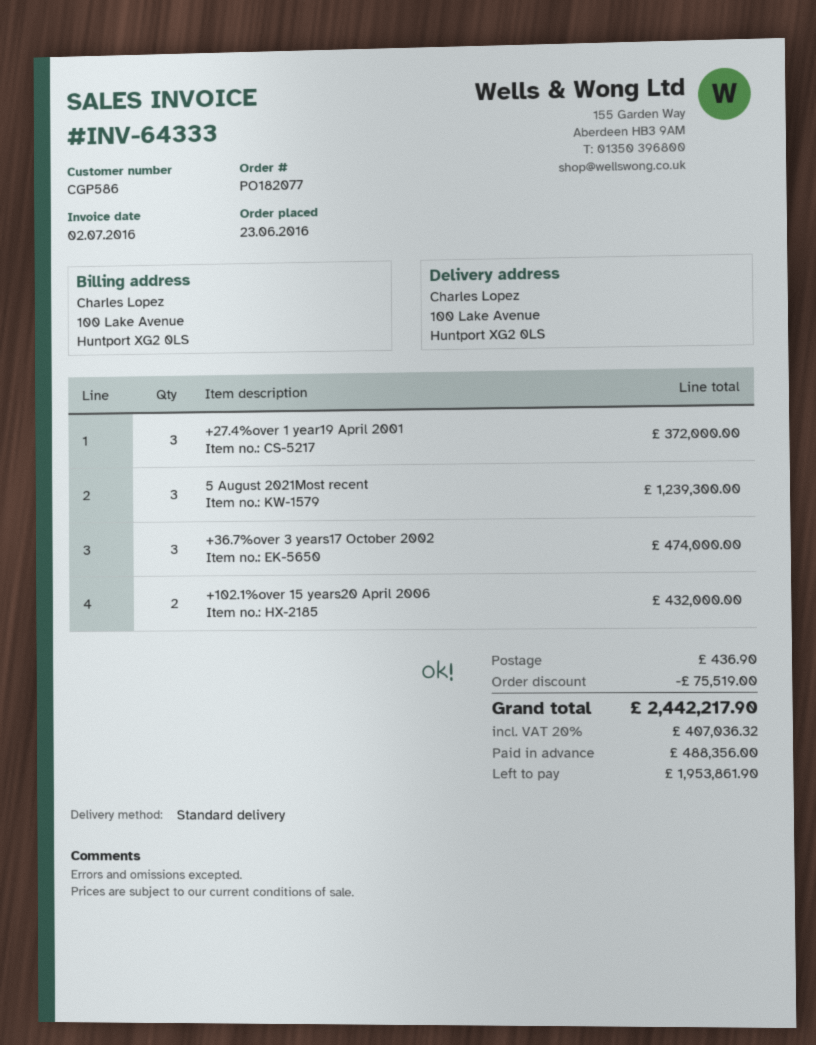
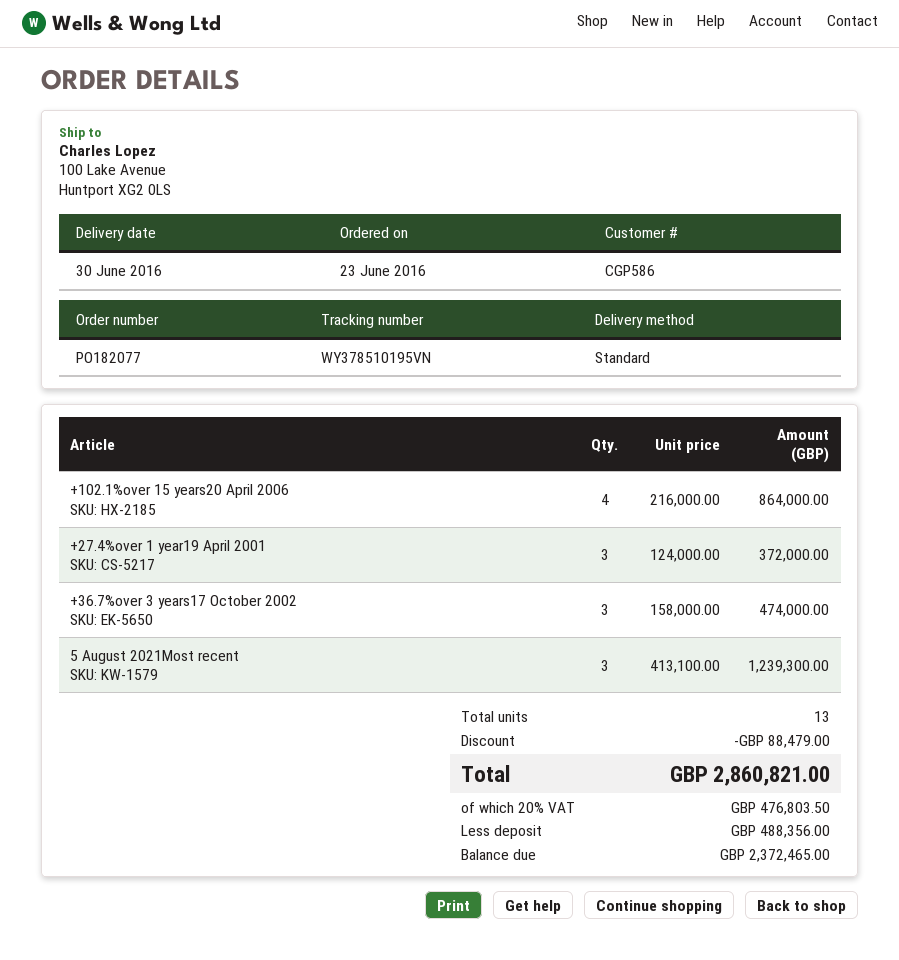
+102.1%over 15 years20 April 2006: 2 for 432000.00 -> 4 for 864000.00
discount: 75519.00 -> 88479.00
shipping: 436.90 -> none
tax: 20% = 407036.32 -> 20% = 476803.50
total: 2442217.90 -> 2860821.00
balance: 1953861.90 -> 2372465.00

